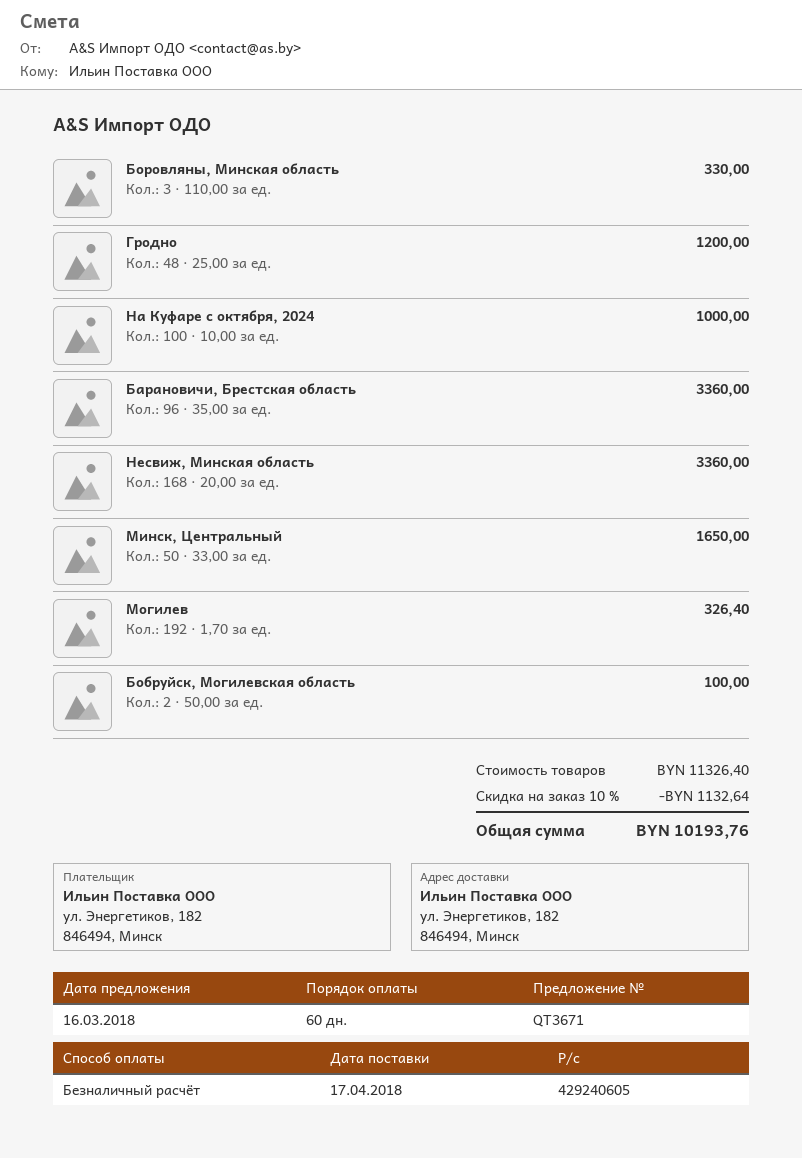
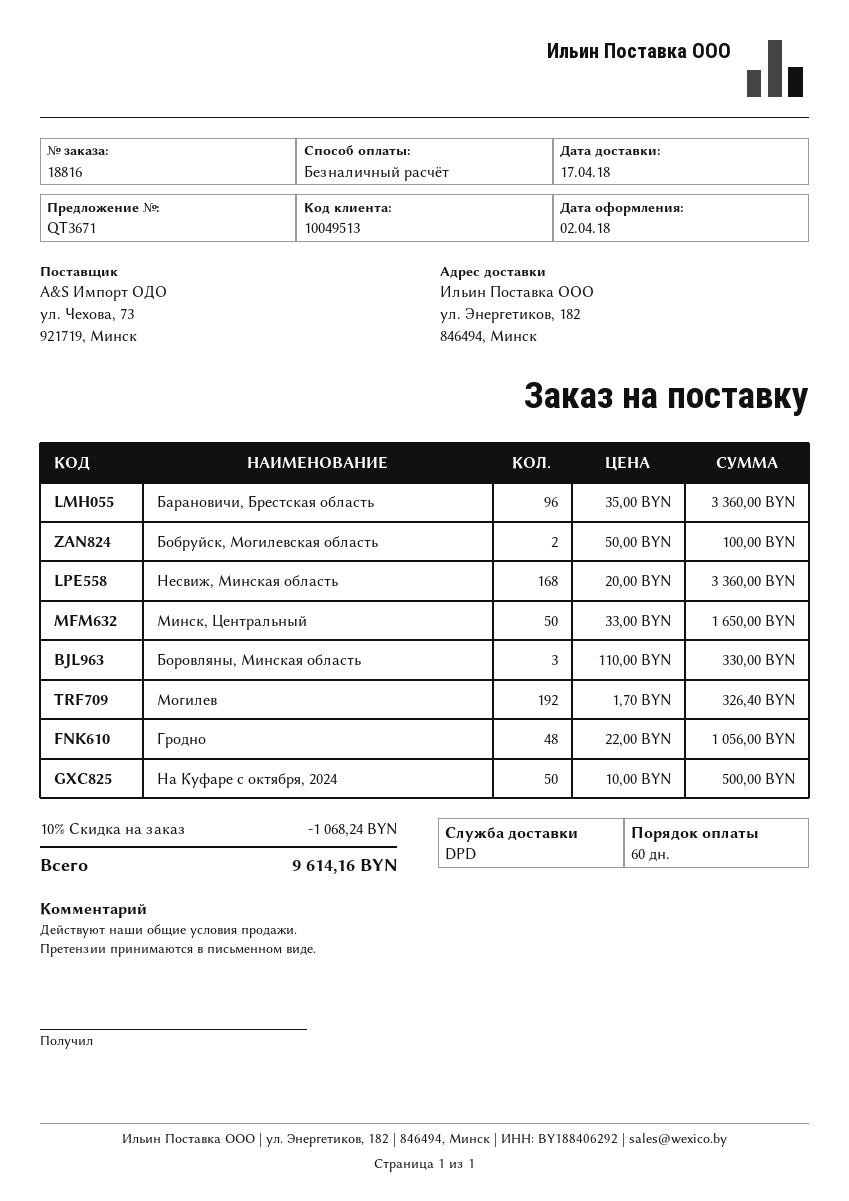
Гродно: 48 x 25.00 = 1200.00 -> 48 x 22.00 = 1056.00
На Куфаре с октября, 2024: 100 x 10.00 = 1000.00 -> 50 x 10.00 = 500.00
discount: 10% = 1132.64 -> 10% = 1068.24
total: 10193.76 -> 9614.16

